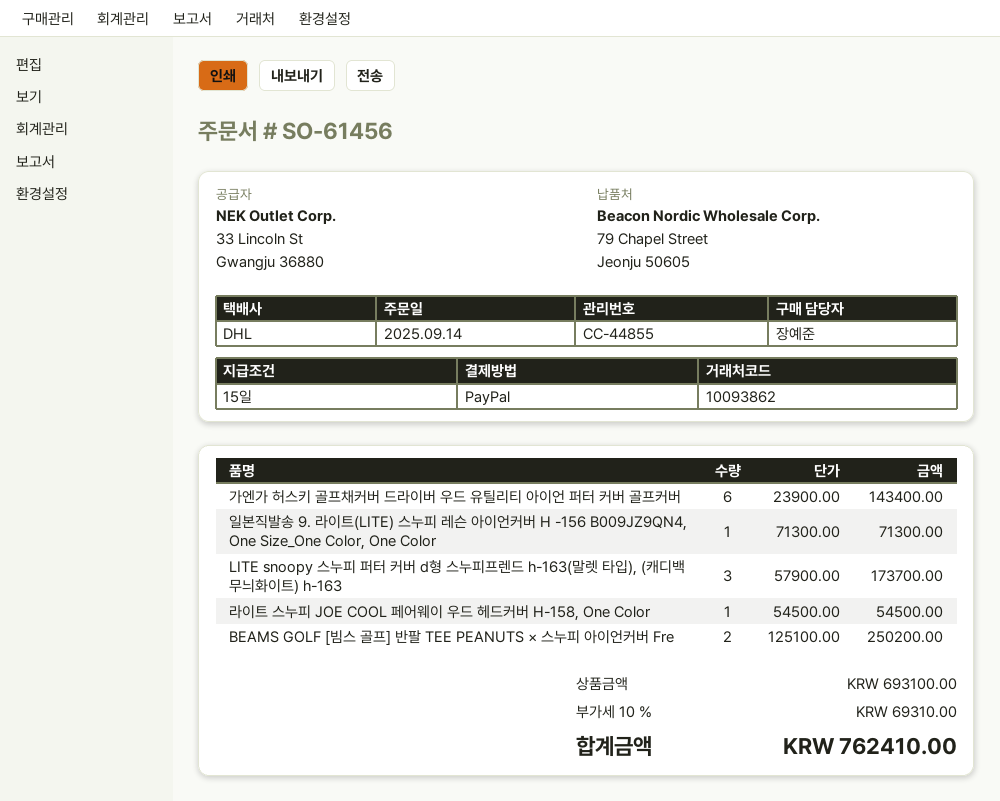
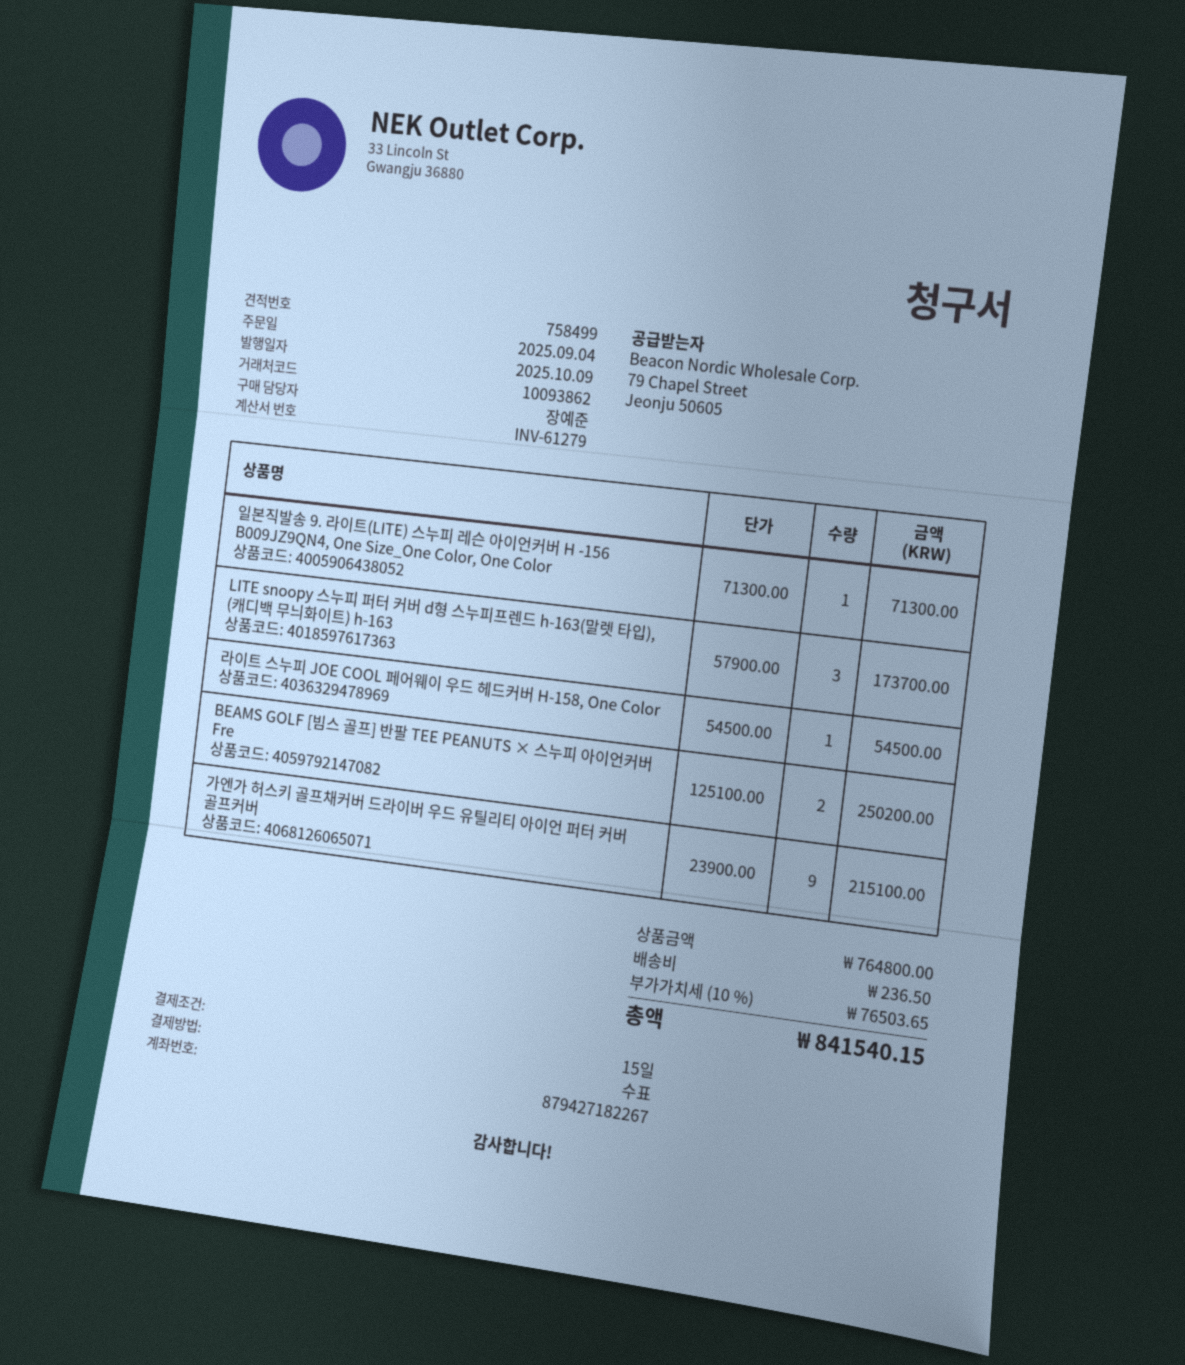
order date: 2025-09-14 -> 2025-09-04
payment method: PayPal -> cheque
가엔가 허스키 골프채커버 드라이버 우드 유틸리티 아이언 퍼터 커버 골프커버: 6 x 23900.00 = 143400.00 -> 9 x 23900.00 = 215100.00
subtotal: 693100.00 -> 764800.00
shipping: none -> 236.50
tax: 10% = 69310.00 -> 10% = 76503.65
total: 762410.00 -> 841540.15

